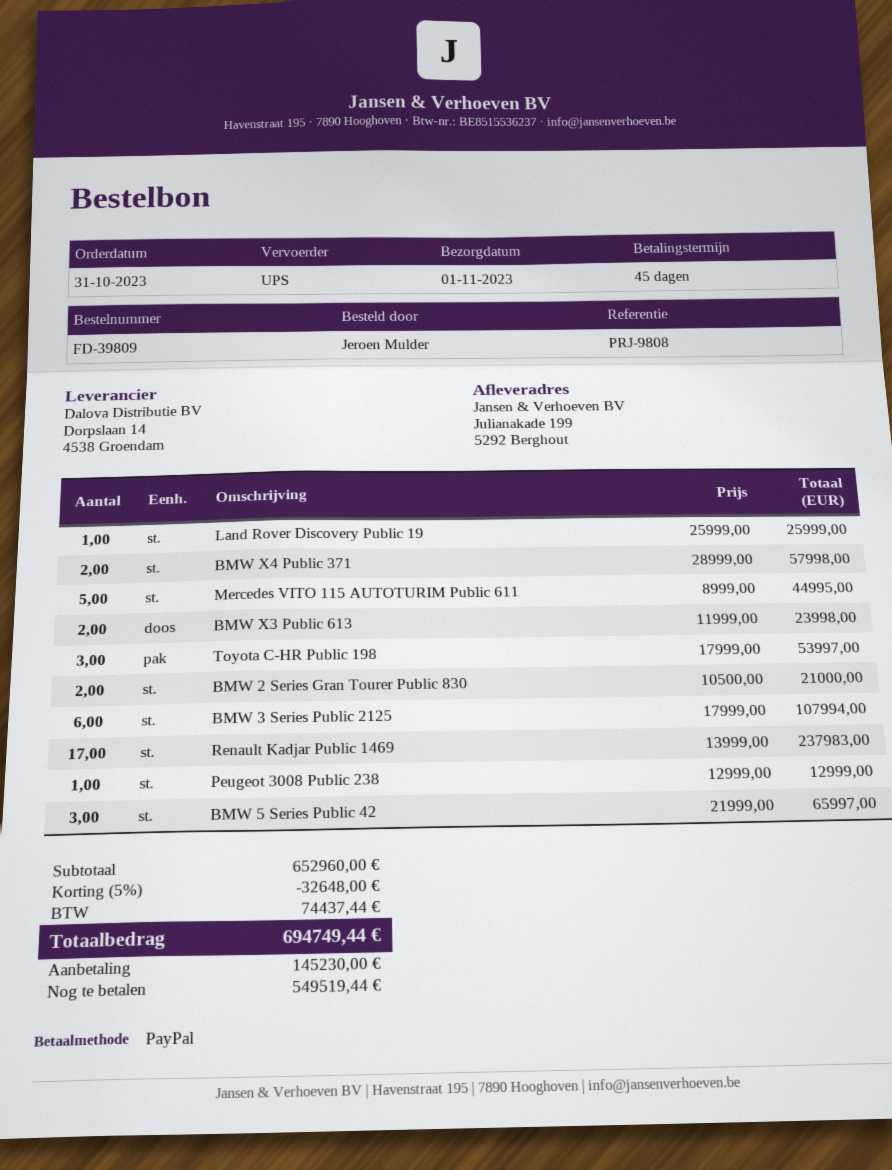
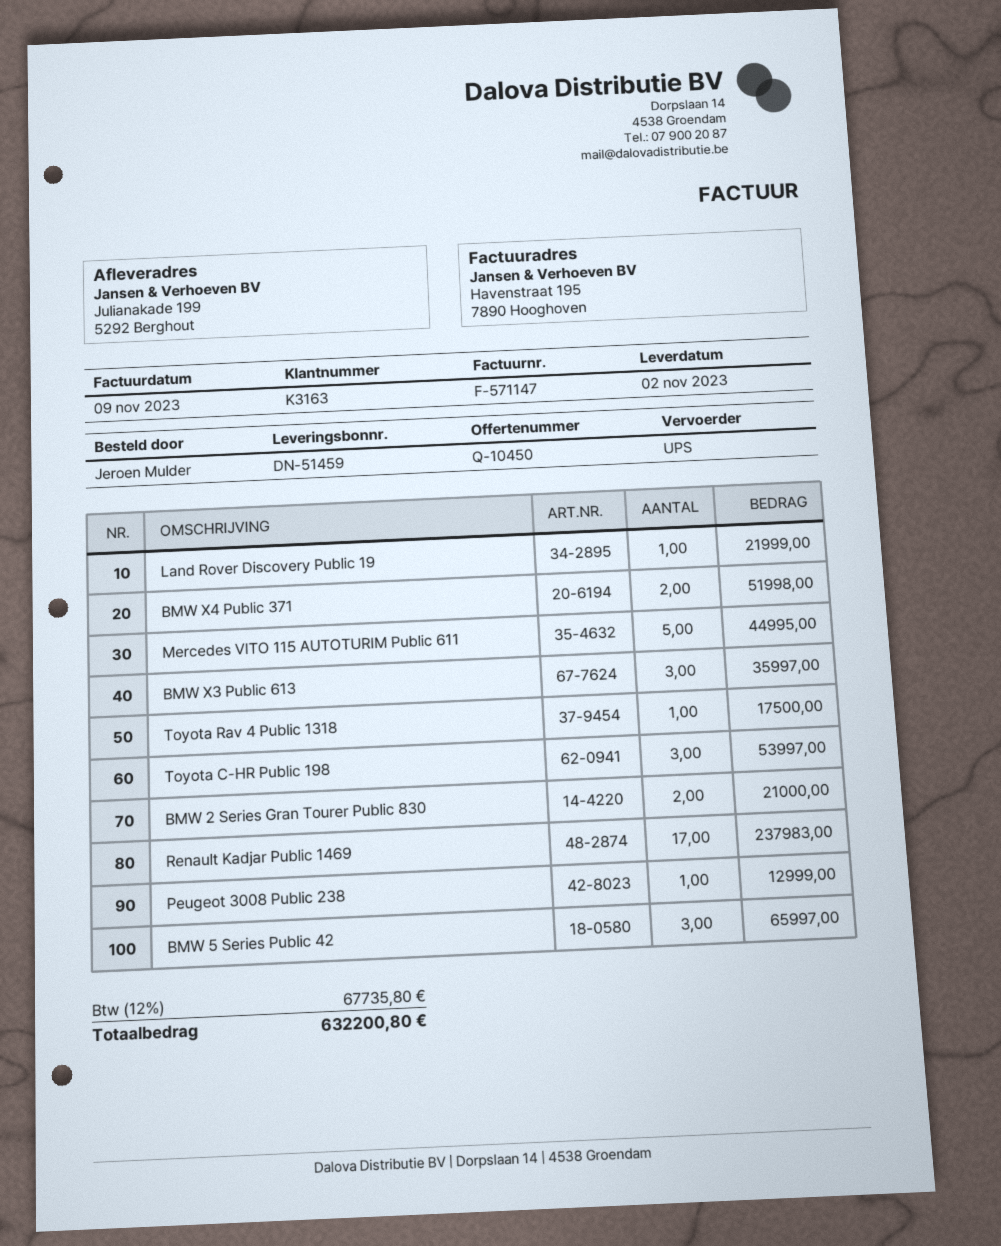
delivery date: 2023-11-01 -> 2023-11-02
Land Rover Discovery Public 19: 1 for 25999.00 -> 1 for 21999.00
BMW X4 Public 371: 2 for 57998.00 -> 2 for 51998.00
BMW X3 Public 613: 2 for 23998.00 -> 3 for 35997.00
BMW 3 Series Public 2125: 6 for 107994.00 -> none
Toyota Rav 4 Public 1318: none -> 1 for 17500.00
discount: 5% = 32648.00 -> none
tax: 74437.44 -> 67735.80
total: 694749.44 -> 632200.80

